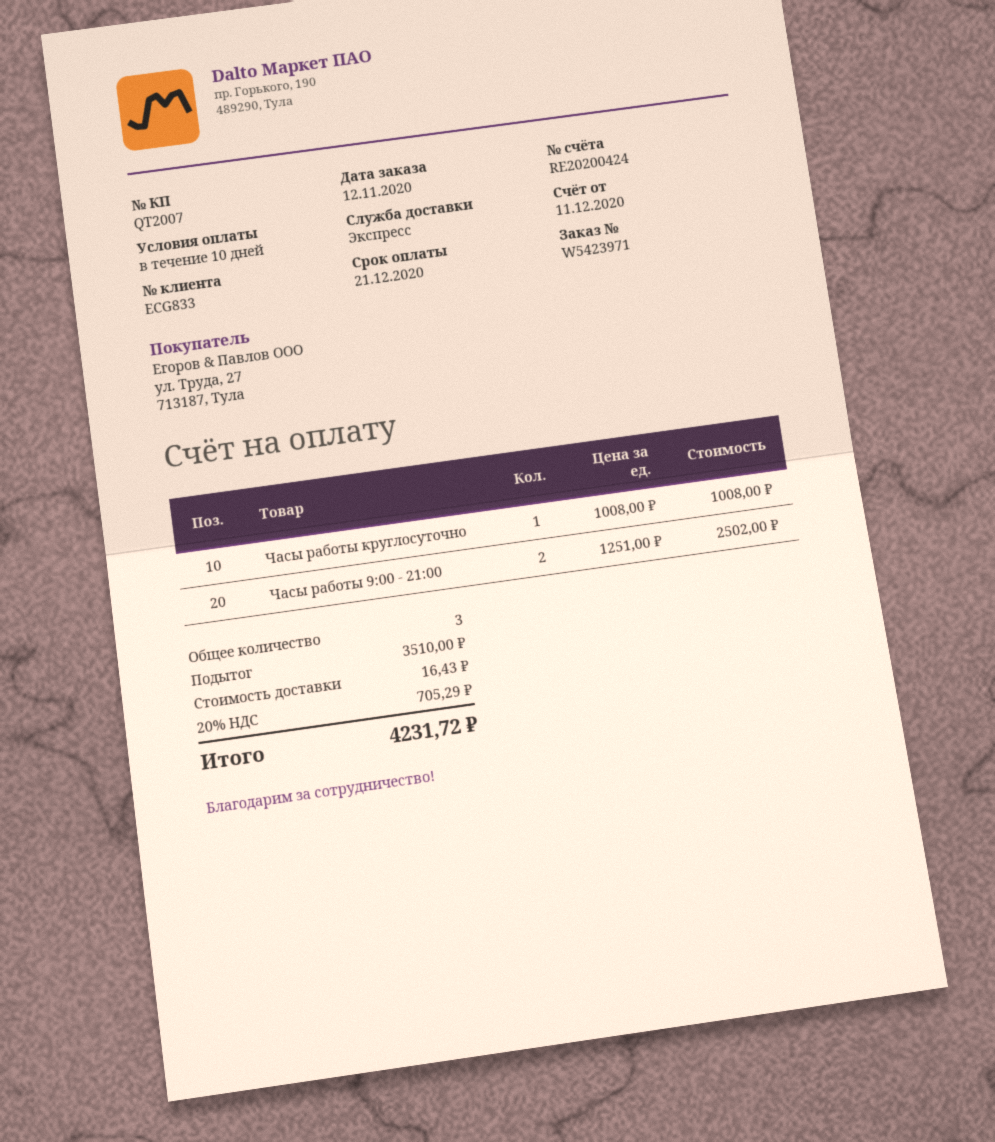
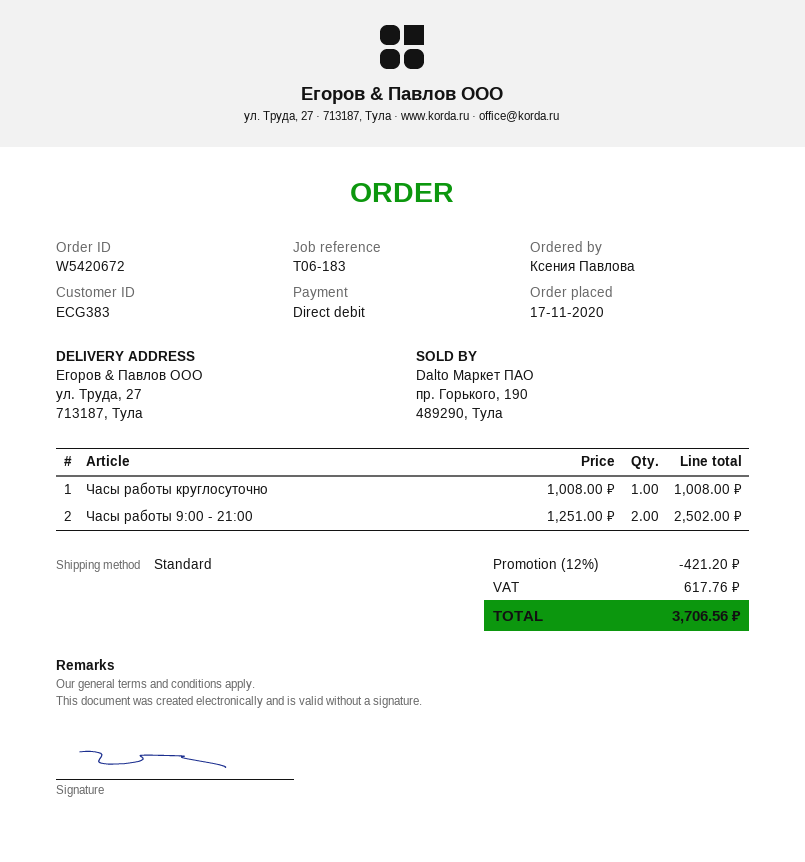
order number: W5423971 -> W5420672
order date: 2020-11-12 -> 2020-11-17
customer number: ECG833 -> ECG383
shipping method: express -> standard
discount: none -> 12% = 421.20
shipping: 16.43 -> none
tax: 705.29 -> 617.76
total: 4231.72 -> 3706.56

